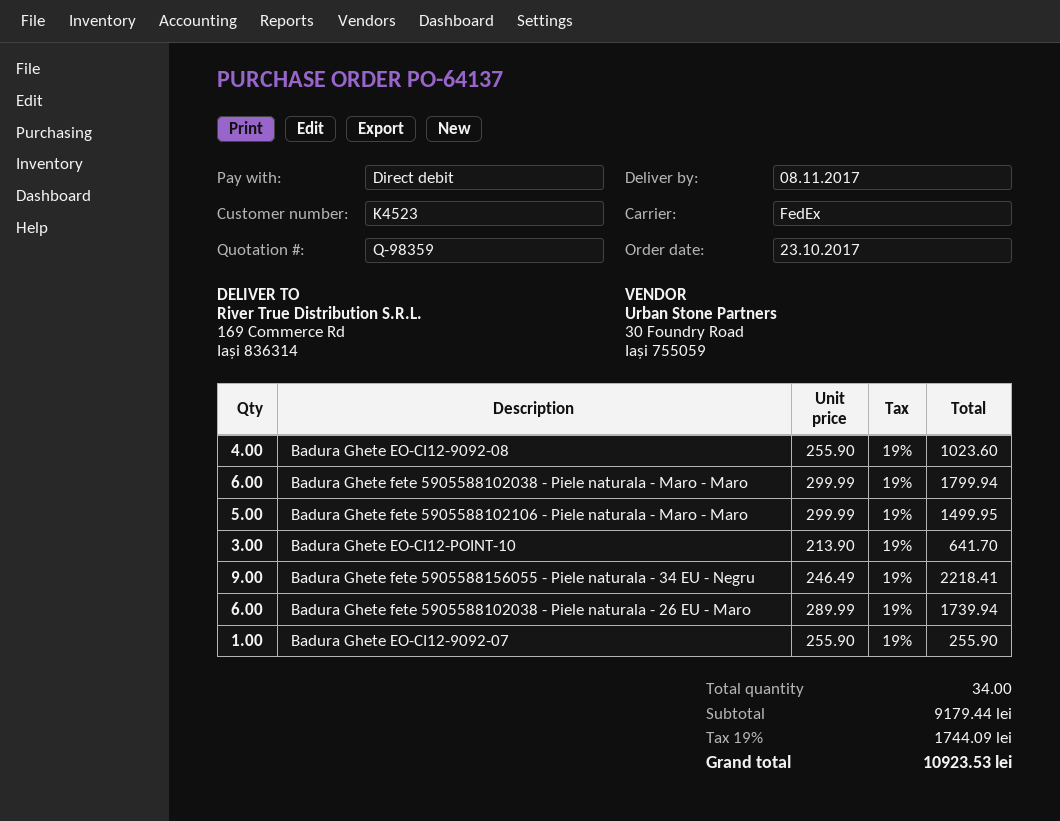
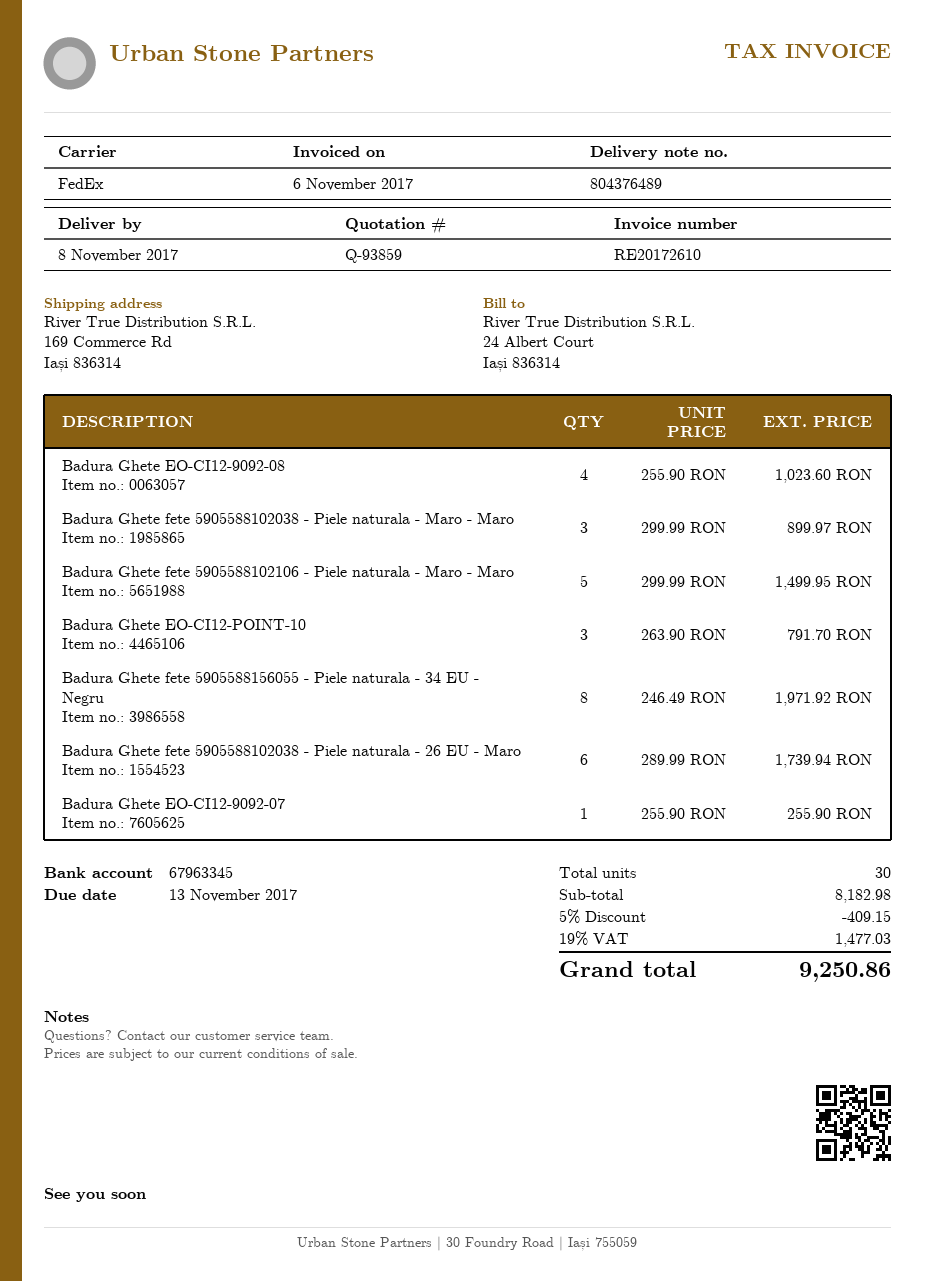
quote number: Q-98359 -> Q-93859
Badura Ghete fete 5905588102038 - Piele naturala - Maro - Maro: 6 x 299.99 = 1799.94 -> 3 x 299.99 = 899.97
Badura Ghete EO-CI12-POINT-10: 3 x 213.90 = 641.70 -> 3 x 263.90 = 791.70
Badura Ghete fete 5905588156055 - Piele naturala - 34 EU - Negru: 9 x 246.49 = 2218.41 -> 8 x 246.49 = 1971.92
total quantity: 34 -> 30
subtotal: 9179.44 -> 8182.98
discount: none -> 5% = 409.15
tax: 19% = 1744.09 -> 19% = 1477.03
total: 10923.53 -> 9250.86

